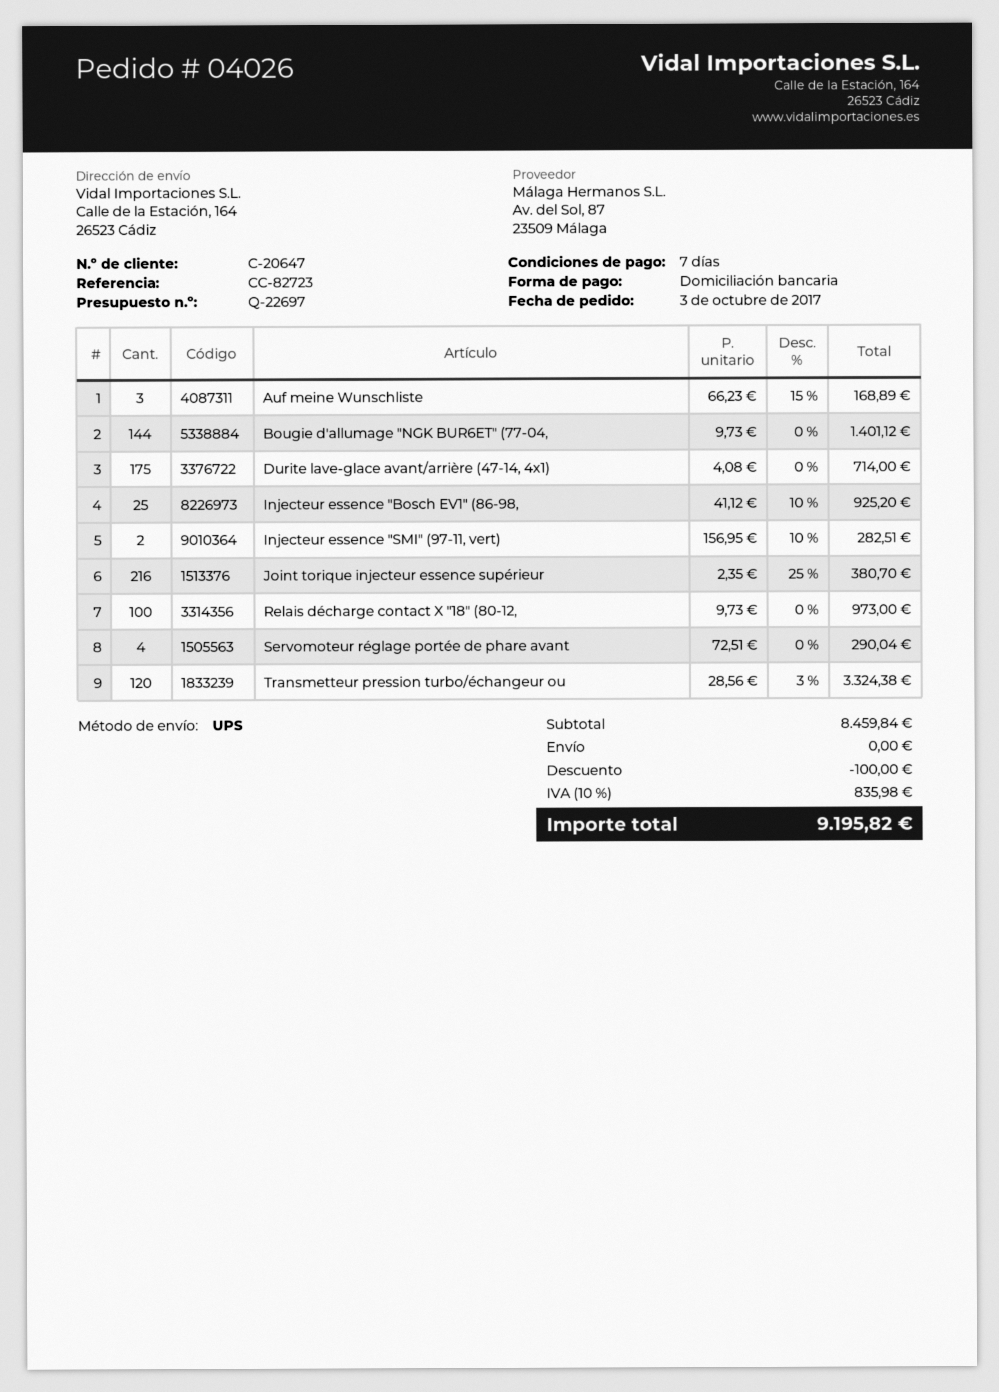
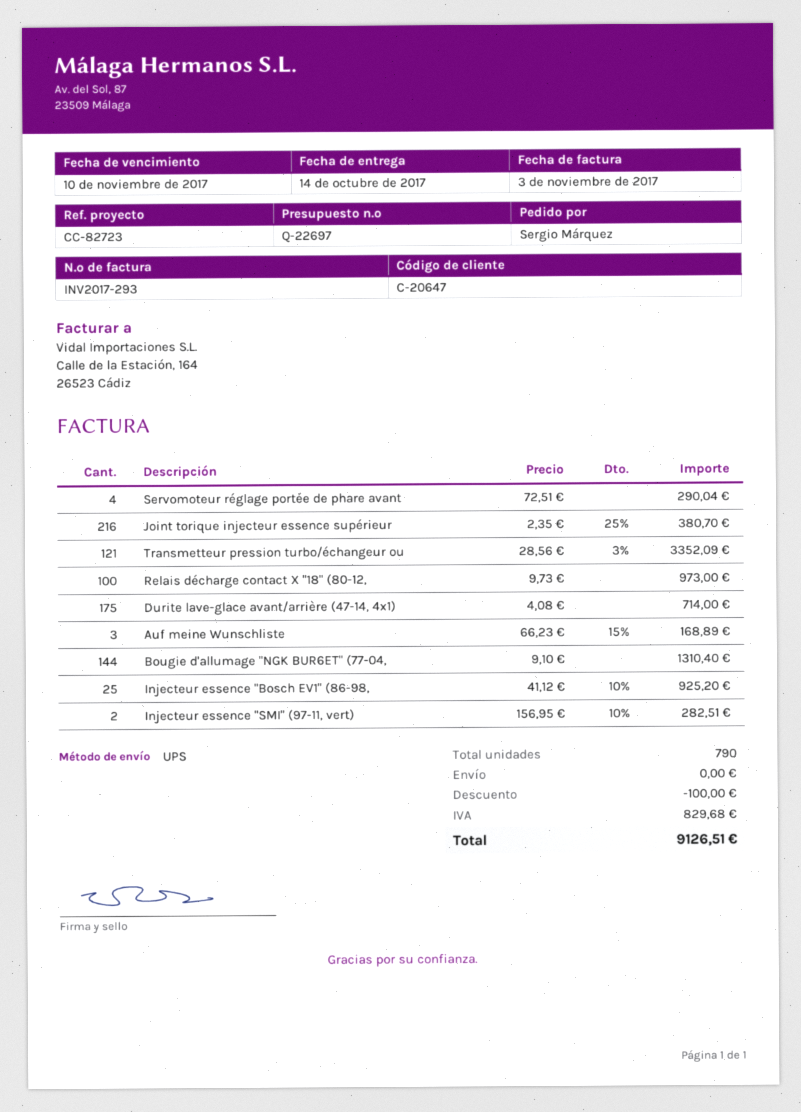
Bougie d'allumage "NGK BUR6ET" (77-04,: 144 x 9.73 = 1401.12 -> 144 x 9.10 = 1310.40
Transmetteur pression turbo/échangeur ou: 120 x 28.56 - 3% = 3324.38 -> 121 x 28.56 - 3% = 3352.09
tax: 835.98 -> 829.68
total: 9195.82 -> 9126.51

